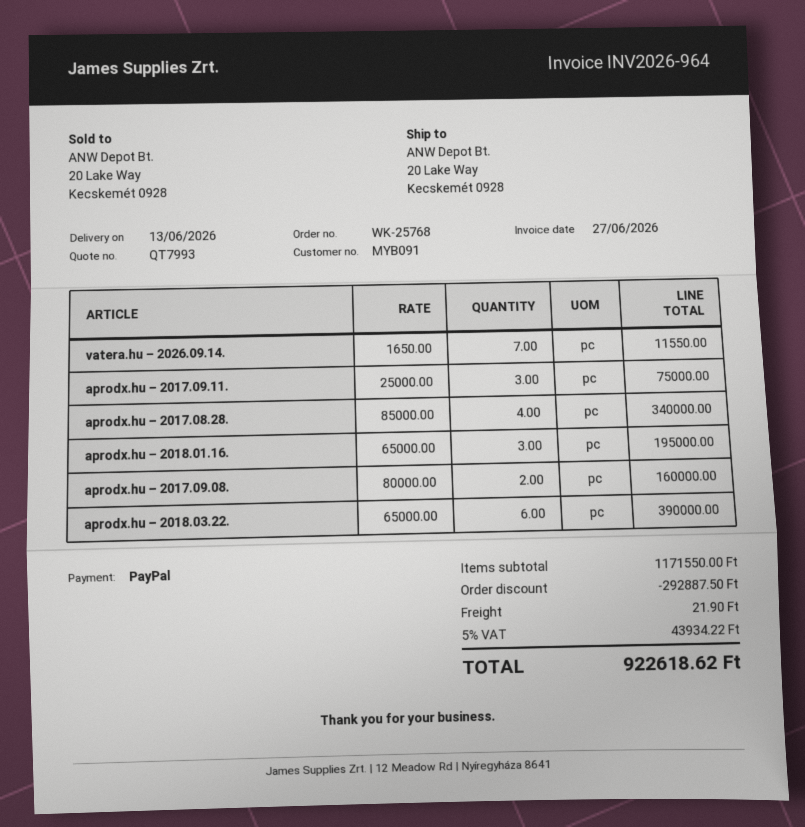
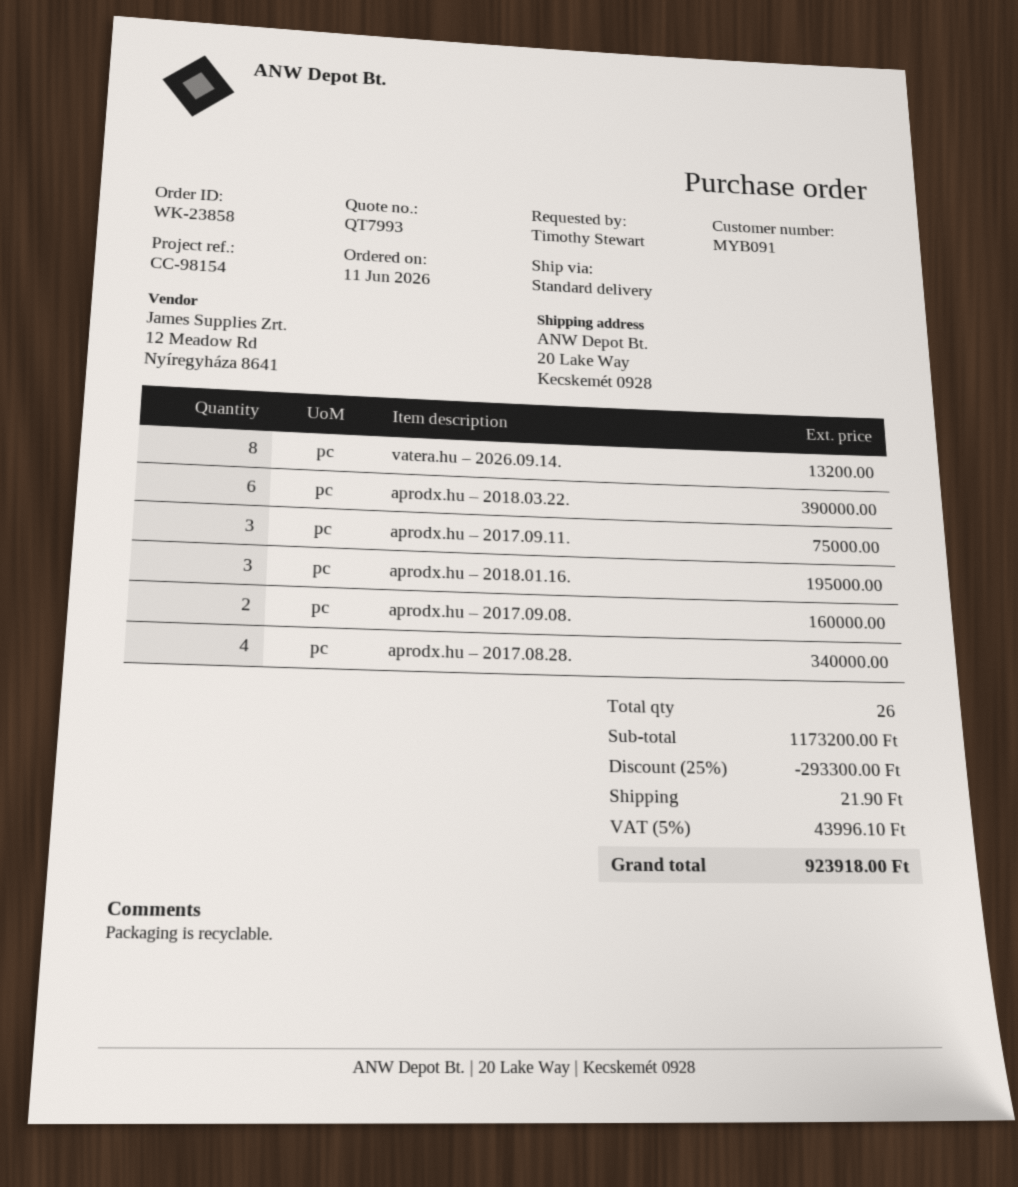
order number: WK-25768 -> WK-23858
vatera.hu – 2026.09.14.: 7 for 11550.00 -> 8 for 13200.00
subtotal: 1171550.00 -> 1173200.00
discount: 292887.50 -> 293300.00
tax: 5% = 43934.22 -> 5% = 43996.10
total: 922618.62 -> 923918.00

